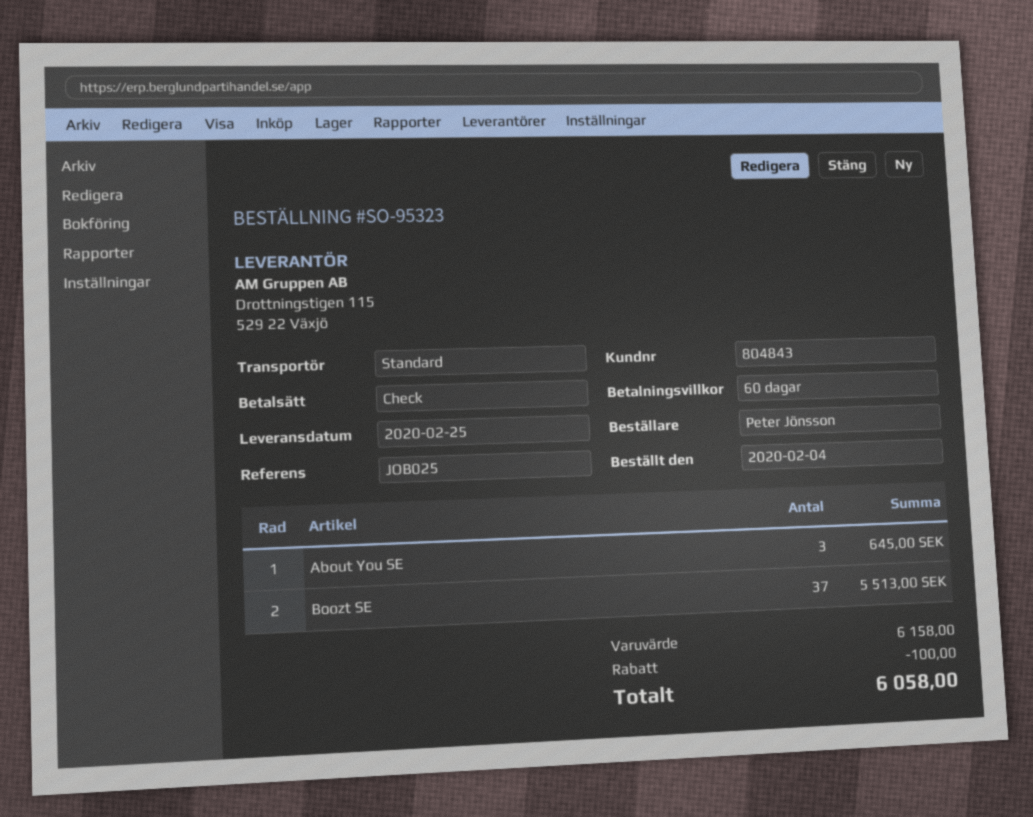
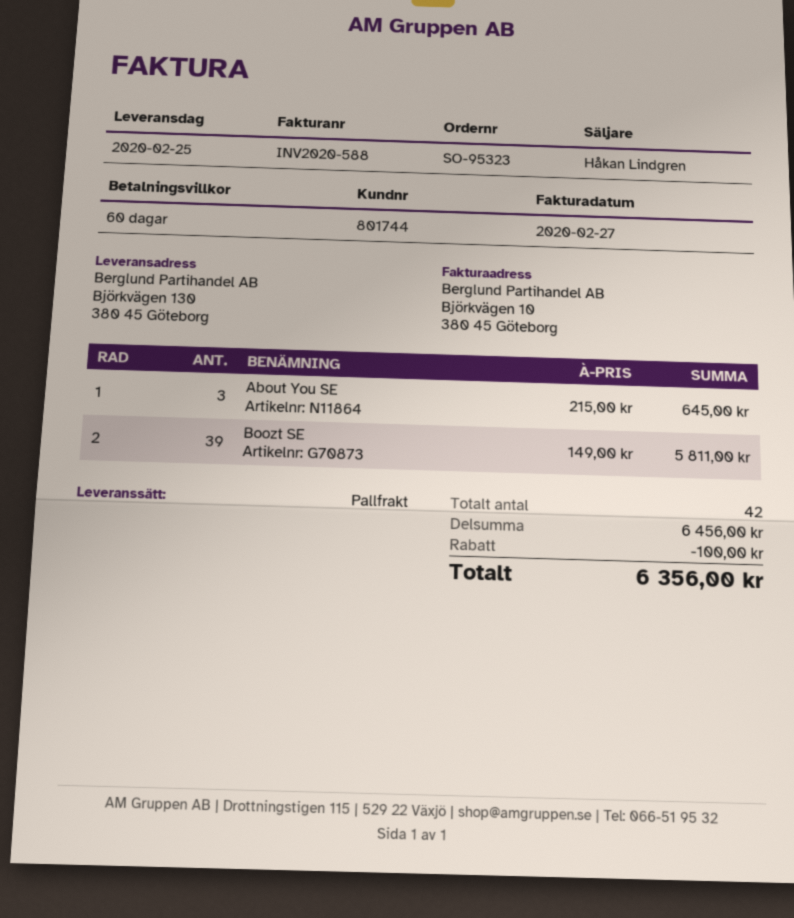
customer number: 804843 -> 801744
shipping method: standard -> pallet freight
Boozt SE: 37 for 5513.00 -> 39 for 5811.00
subtotal: 6158.00 -> 6456.00
total: 6058.00 -> 6356.00

